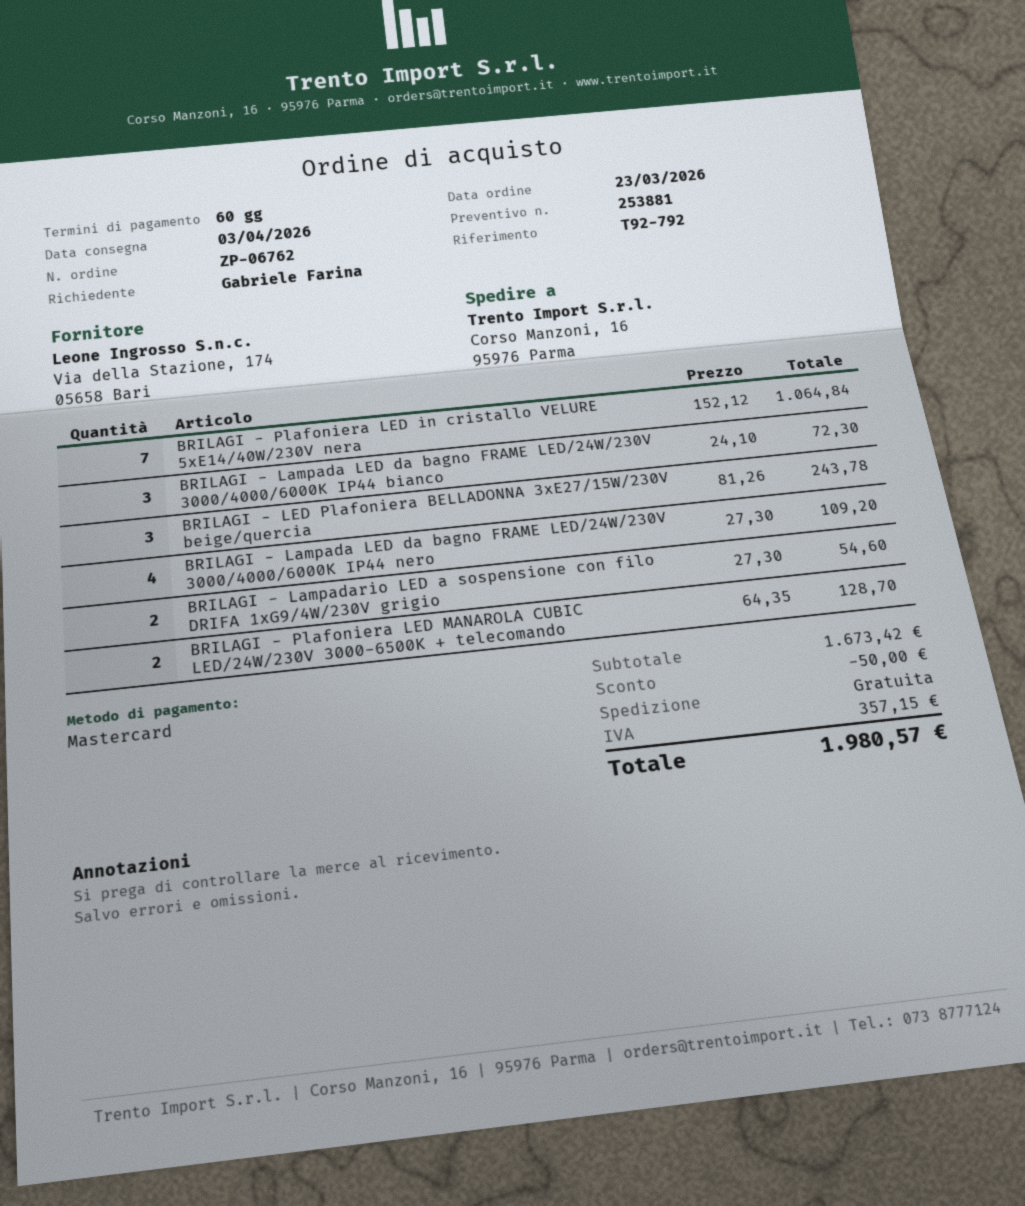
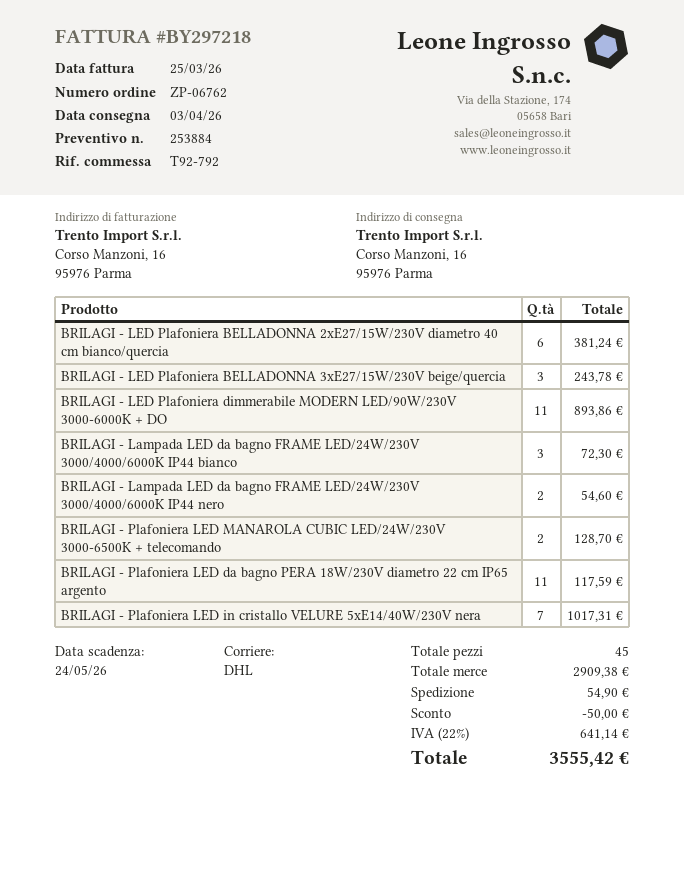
quote number: 253881 -> 253884
BRILAGI - Plafoniera LED in cristallo VELURE 5xE14/40W/230V nera: 7 for 1064.84 -> 7 for 1017.31
BRILAGI - Lampada LED da bagno FRAME LED/24W/230V 3000/4000/6000K IP44 nero: 4 for 109.20 -> 2 for 54.60
BRILAGI - Lampadario LED a sospensione con filo DRIFA 1xG9/4W/230V grigio: 2 for 54.60 -> none
BRILAGI - LED Plafoniera BELLADONNA 2xE27/15W/230V diametro 40 cm bianco/quercia: none -> 6 for 381.24
BRILAGI - LED Plafoniera dimmerabile MODERN LED/90W/230V 3000-6000K + DO: none -> 11 for 893.86
BRILAGI - Plafoniera LED da bagno PERA 18W/230V diametro 22 cm IP65 argento: none -> 11 for 117.59
subtotal: 1673.42 -> 2909.38
shipping: 0.00 -> 54.90
tax: 357.15 -> 641.14
total: 1980.57 -> 3555.42

